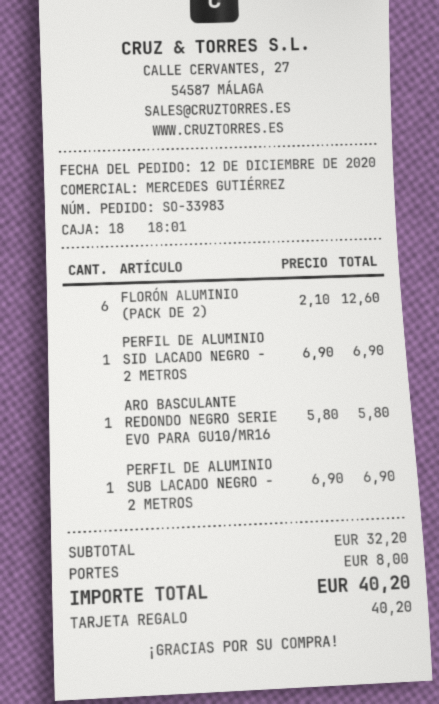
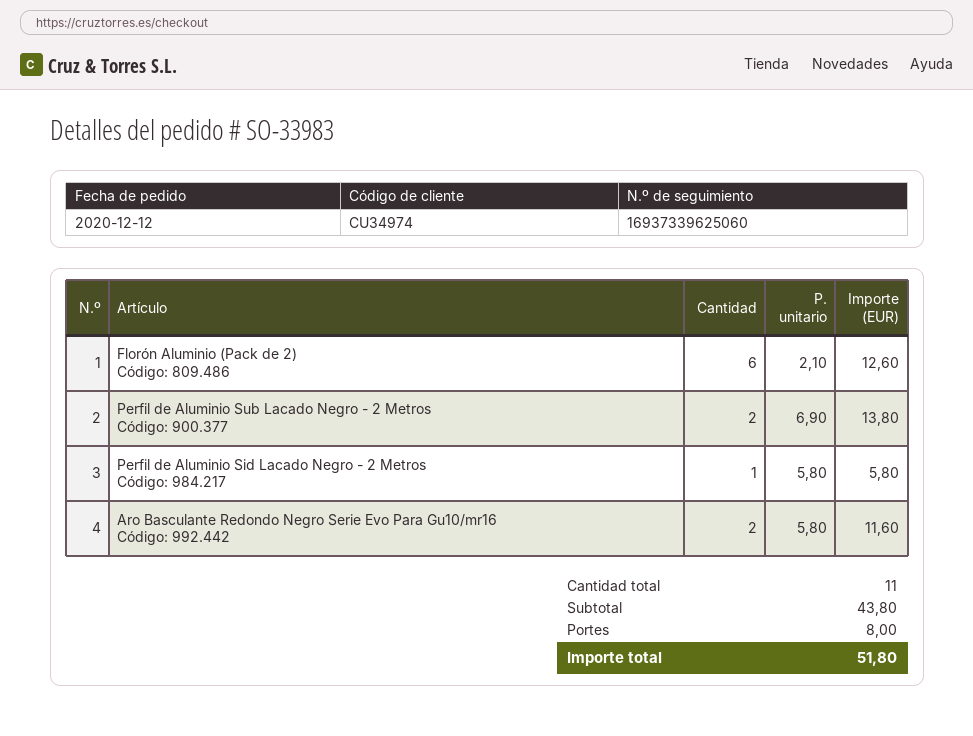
PERFIL DE ALUMINIO SID LACADO NEGRO - 2 METROS: 1 x 6.90 = 6.90 -> 1 x 5.80 = 5.80
ARO BASCULANTE REDONDO NEGRO SERIE EVO PARA GU10/MR16: 1 x 5.80 = 5.80 -> 2 x 5.80 = 11.60
PERFIL DE ALUMINIO SUB LACADO NEGRO - 2 METROS: 1 x 6.90 = 6.90 -> 2 x 6.90 = 13.80
subtotal: 32.20 -> 43.80
total: 40.20 -> 51.80

